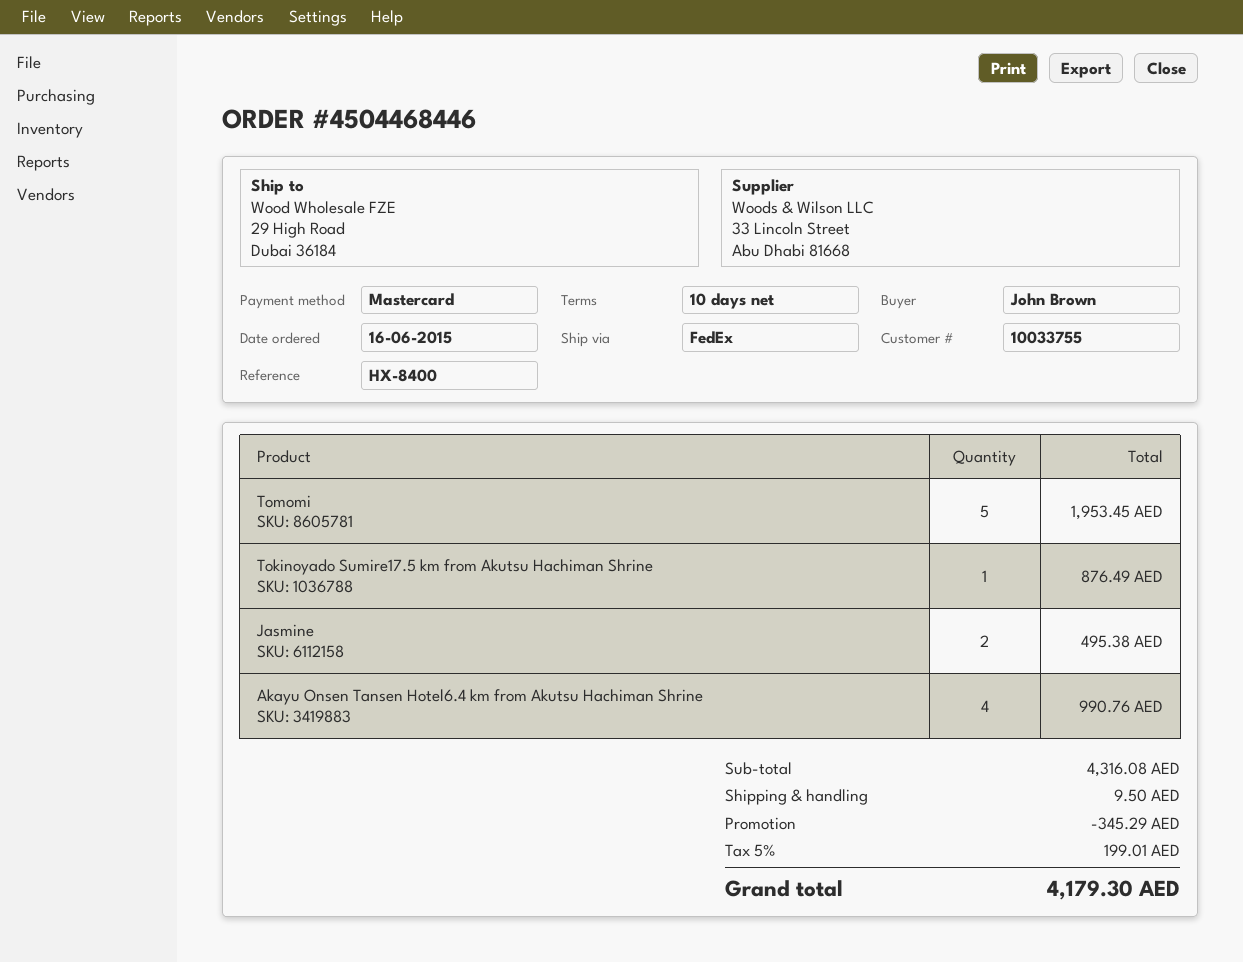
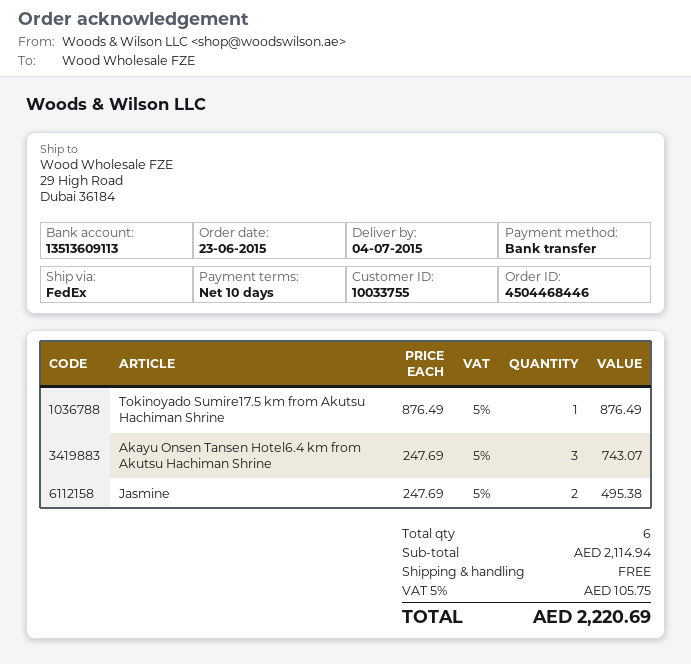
order date: 2015-06-16 -> 2015-06-23
payment method: Mastercard -> bank transfer
Tomomi: 5 for 1953.45 -> none
Akayu Onsen Tansen Hotel6.4 km from Akutsu Hachiman Shrine: 4 for 990.76 -> 3 for 743.07
subtotal: 4316.08 -> 2114.94
discount: 345.29 -> none
shipping: 9.50 -> 0.00
tax: 5% = 199.01 -> 5% = 105.75
total: 4179.30 -> 2220.69

